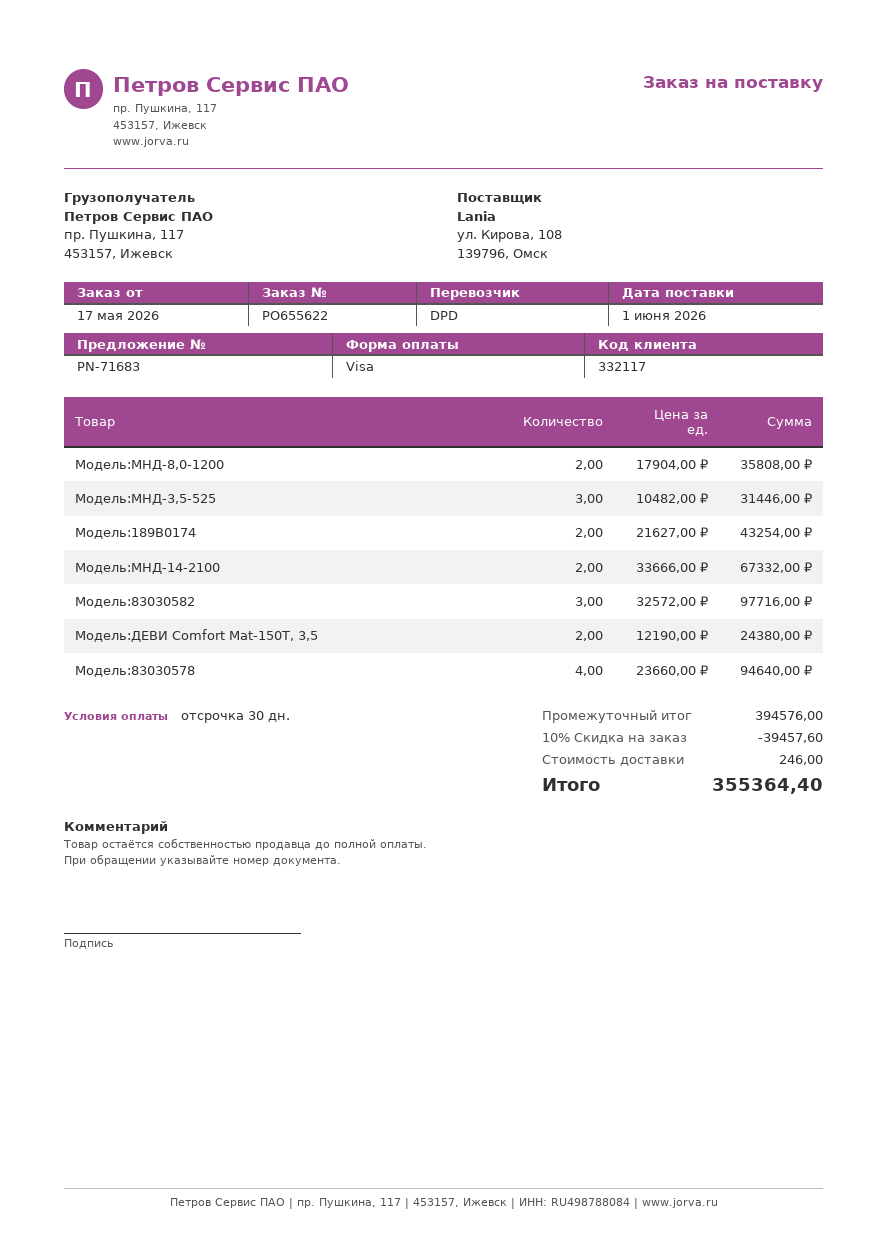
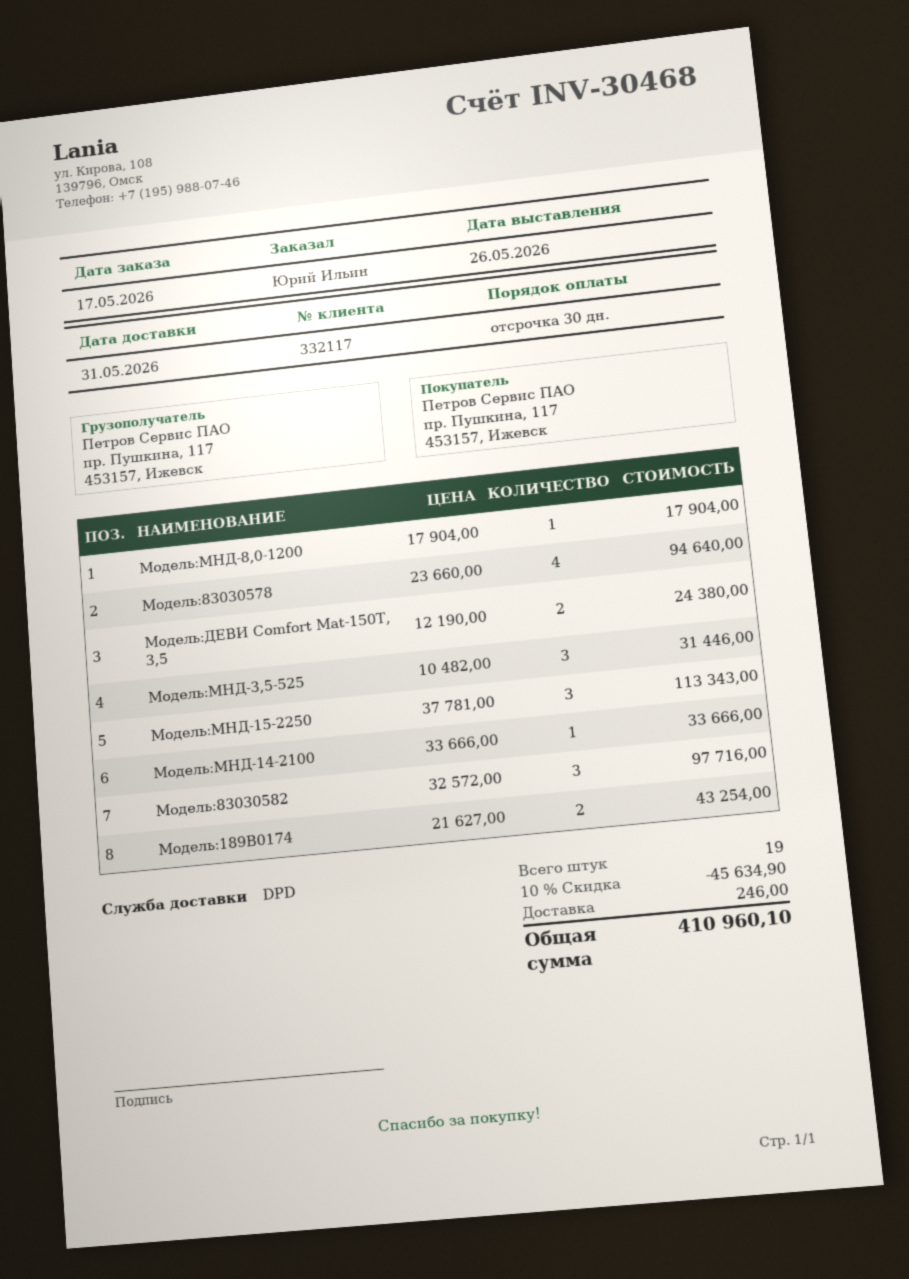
delivery date: 2026-06-01 -> 2026-05-31
Модель:МНД-8,0-1200: 2 x 17904.00 = 35808.00 -> 1 x 17904.00 = 17904.00
Модель:МНД-14-2100: 2 x 33666.00 = 67332.00 -> 1 x 33666.00 = 33666.00
Модель:МНД-15-2250: none -> 3 x 37781.00 = 113343.00
discount: 10% = 39457.60 -> 10% = 45634.90
total: 355364.40 -> 410960.10

